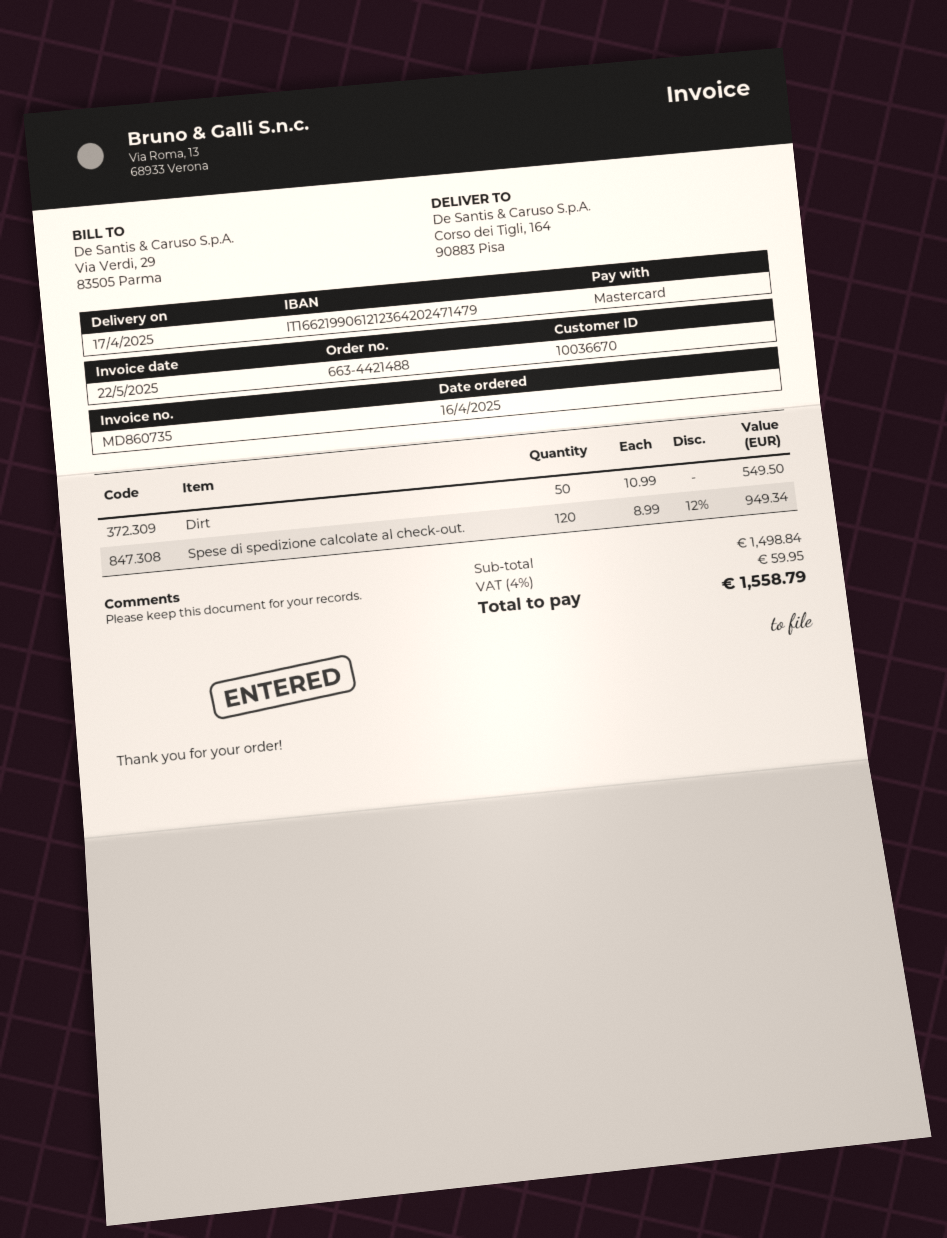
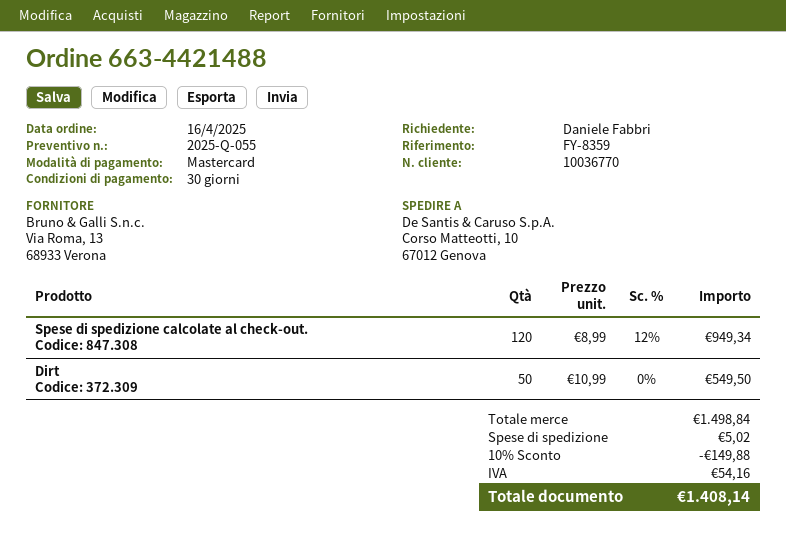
customer number: 10036670 -> 10036770
ship to: Corso dei Tigli, 164, 90883 Pisa -> Corso Matteotti, 10, 67012 Genova
discount: none -> 10% = 149.88
shipping: none -> 5.02
tax: 59.95 -> 54.16
total: 1558.79 -> 1408.14

